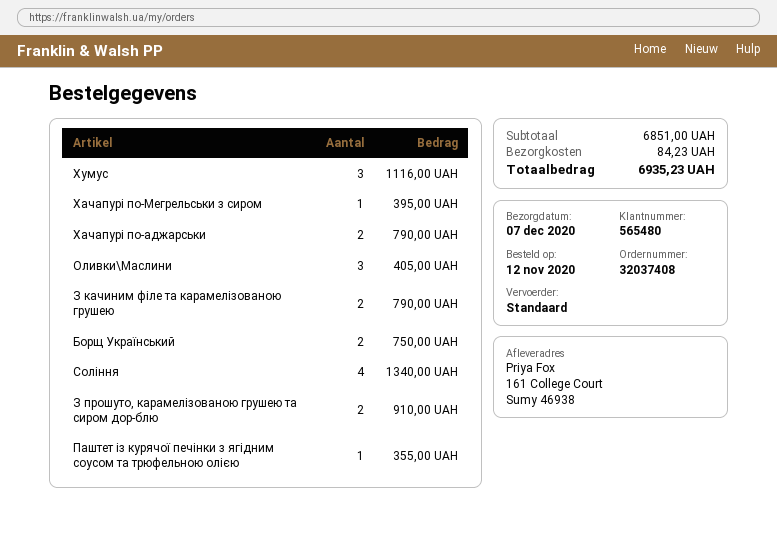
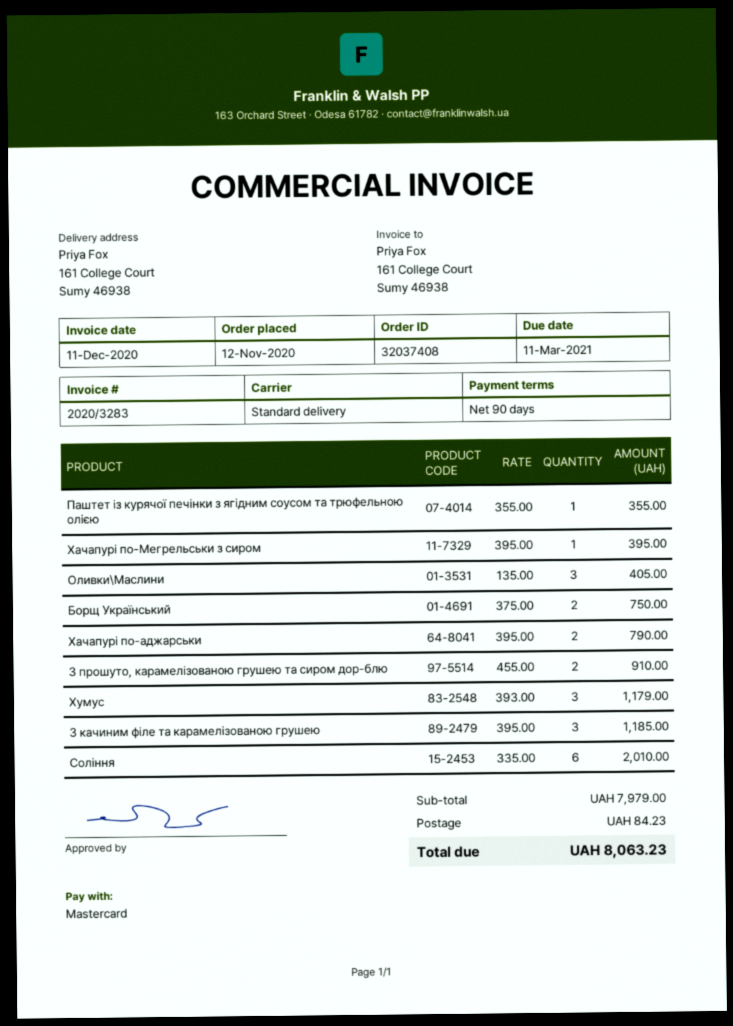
Хумус: 3 for 1116.00 -> 3 for 1179.00
З качиним філе та карамелізованою грушею: 2 for 790.00 -> 3 for 1185.00
Соління: 4 for 1340.00 -> 6 for 2010.00
subtotal: 6851.00 -> 7979.00
total: 6935.23 -> 8063.23

